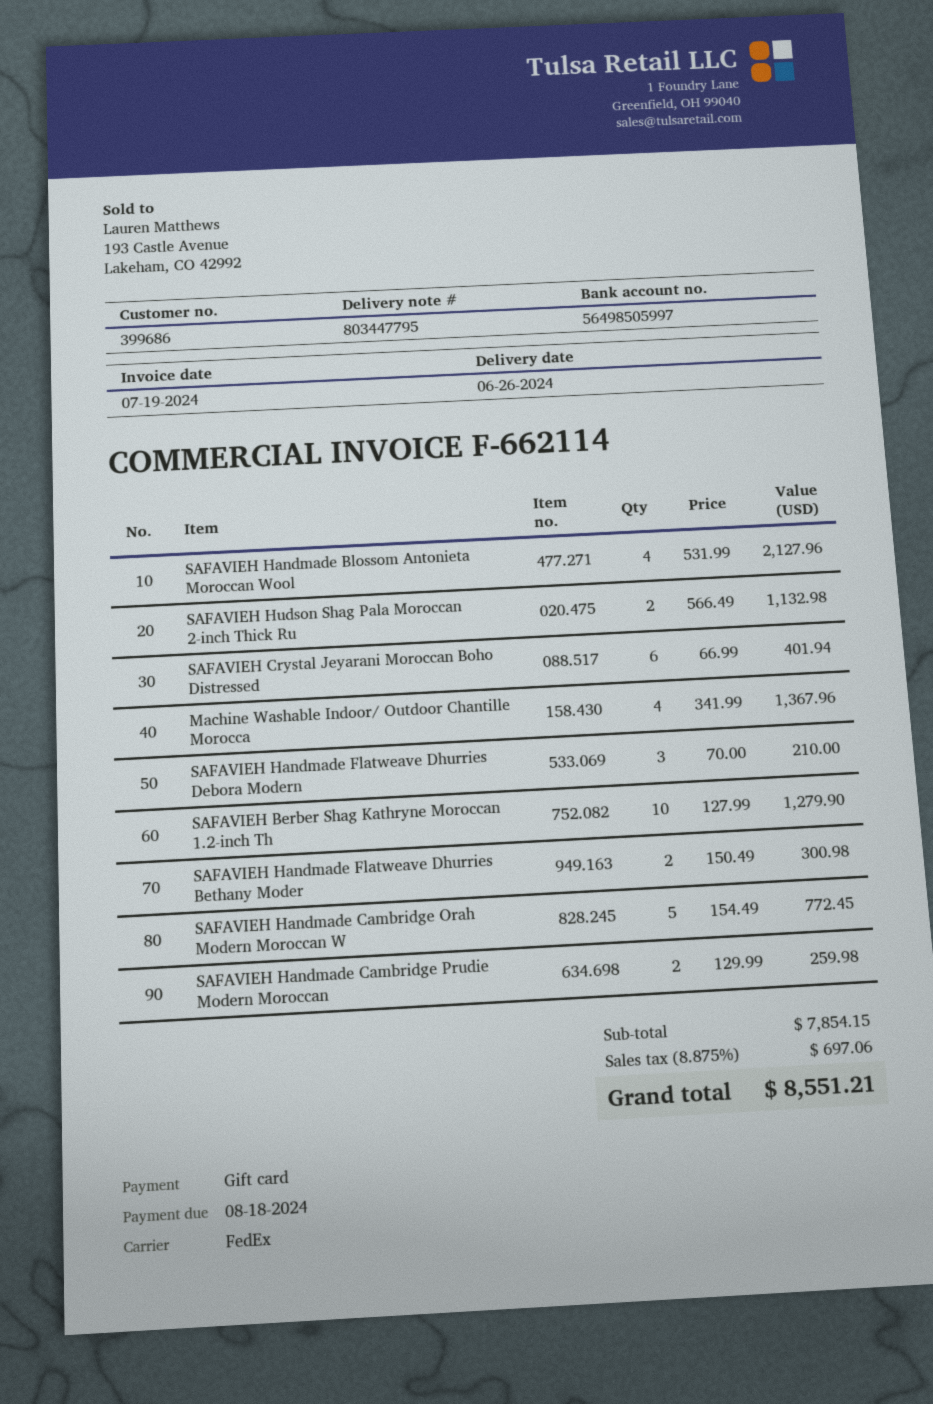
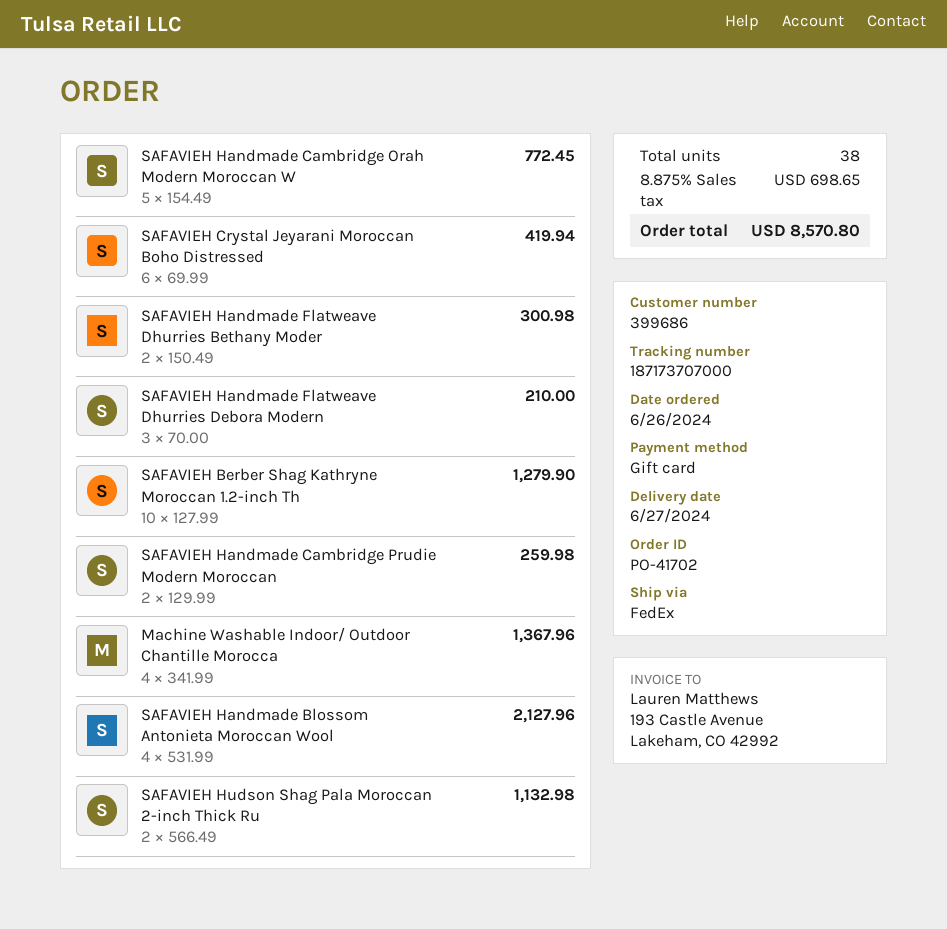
delivery date: 2024-06-26 -> 2024-06-27
SAFAVIEH Crystal Jeyarani Moroccan Boho Distressed: 6 x 66.99 = 401.94 -> 6 x 69.99 = 419.94
tax: 8.875% = 697.06 -> 8.875% = 698.65
total: 8551.21 -> 8570.80

